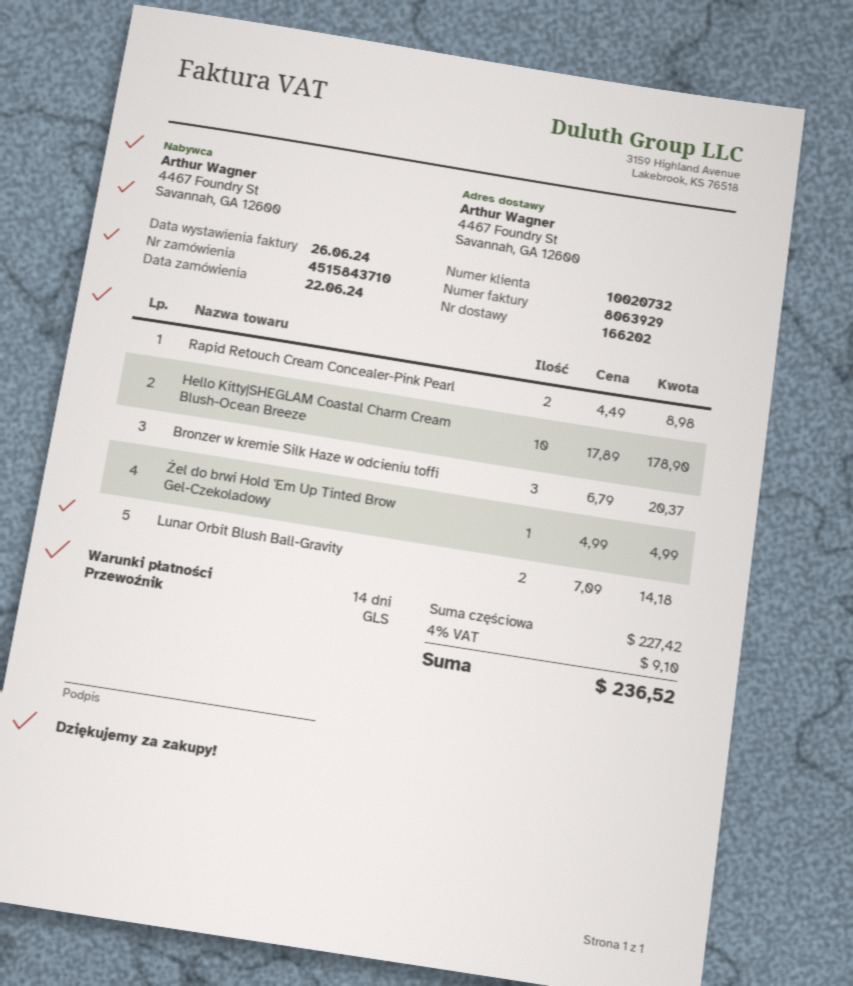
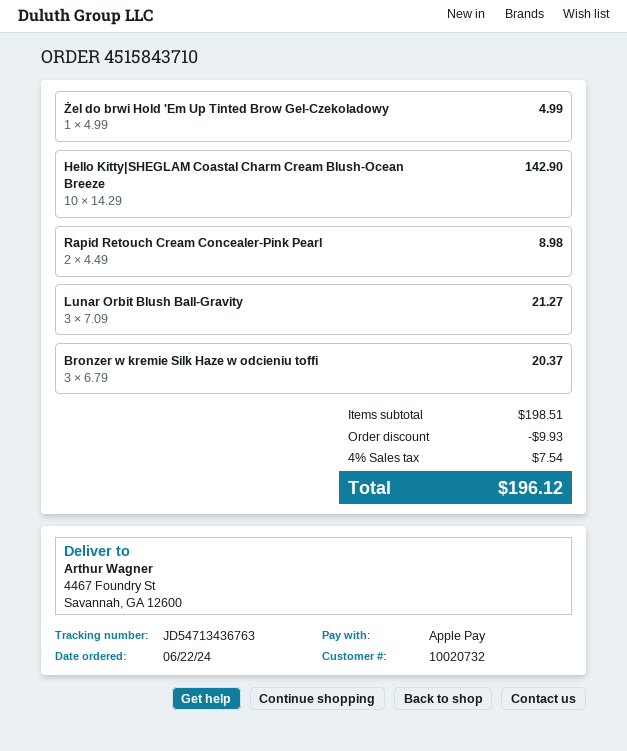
Hello Kitty|SHEGLAM Coastal Charm Cream Blush-Ocean Breeze: 10 x 17.89 = 178.90 -> 10 x 14.29 = 142.90
Lunar Orbit Blush Ball-Gravity: 2 x 7.09 = 14.18 -> 3 x 7.09 = 21.27
subtotal: 227.42 -> 198.51
discount: none -> 9.93
tax: 4% = 9.10 -> 4% = 7.54
total: 236.52 -> 196.12

